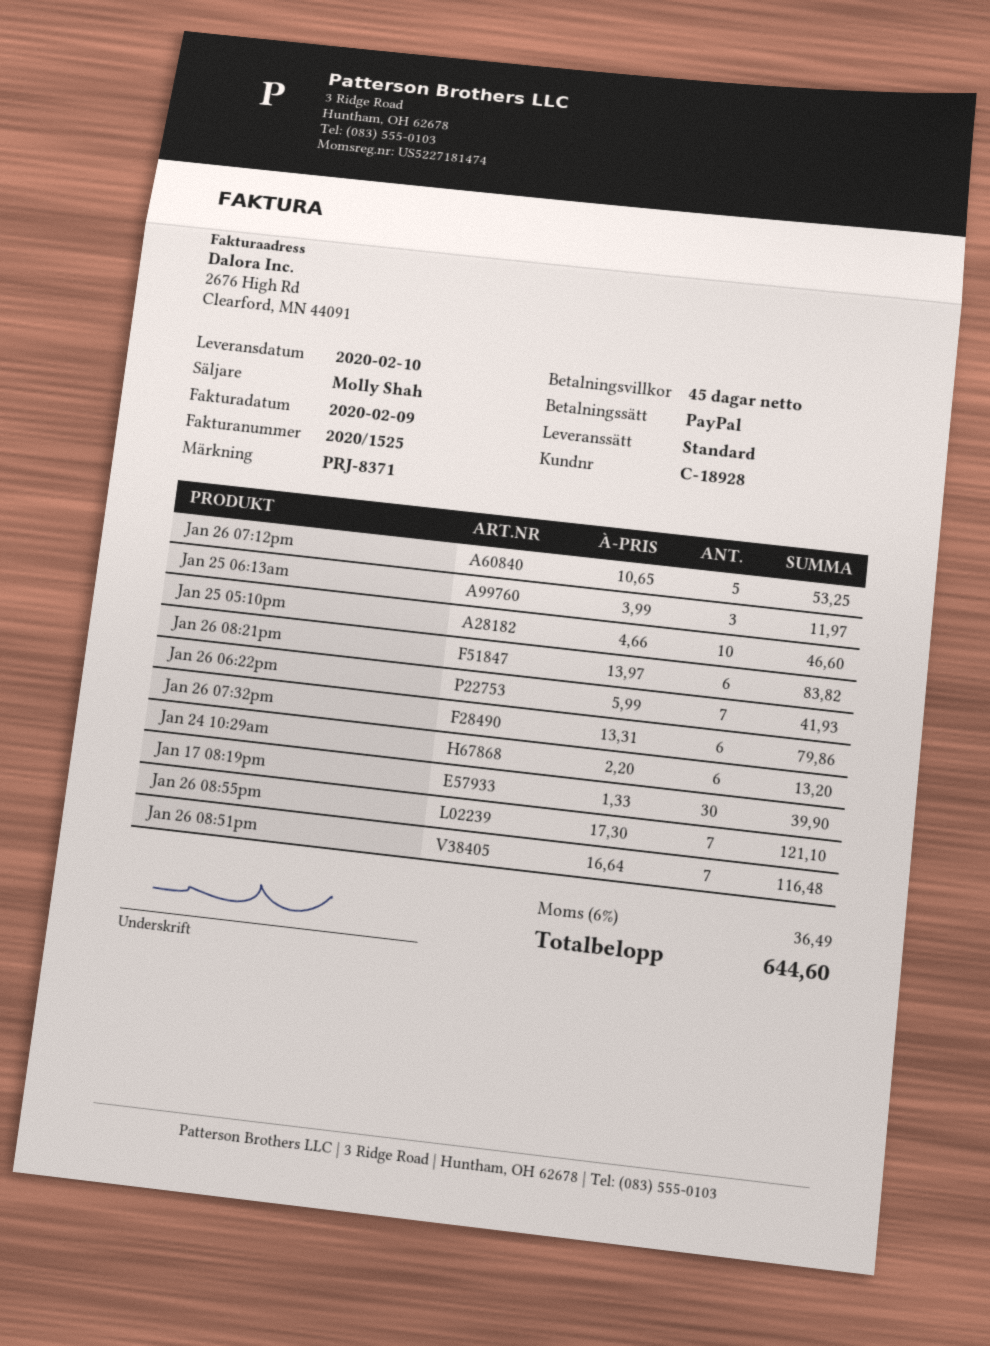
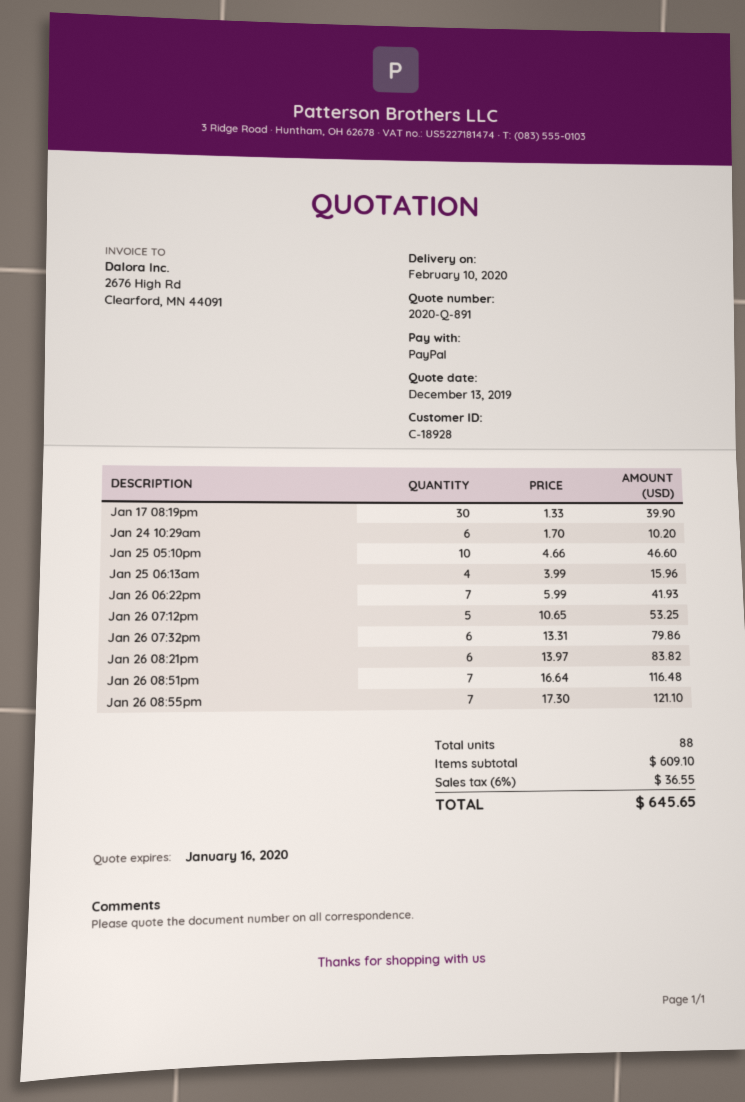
Jan 25 06:13am: 3 x 3.99 = 11.97 -> 4 x 3.99 = 15.96
Jan 24 10:29am: 6 x 2.20 = 13.20 -> 6 x 1.70 = 10.20
tax: 6% = 36.49 -> 6% = 36.55
total: 644.60 -> 645.65

